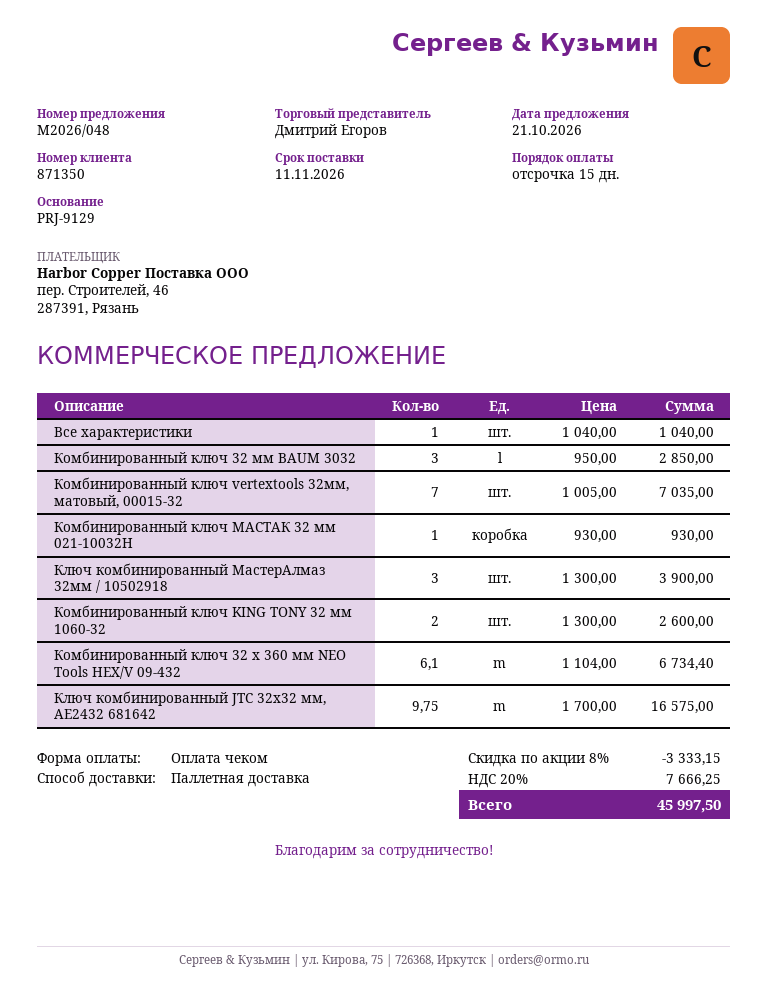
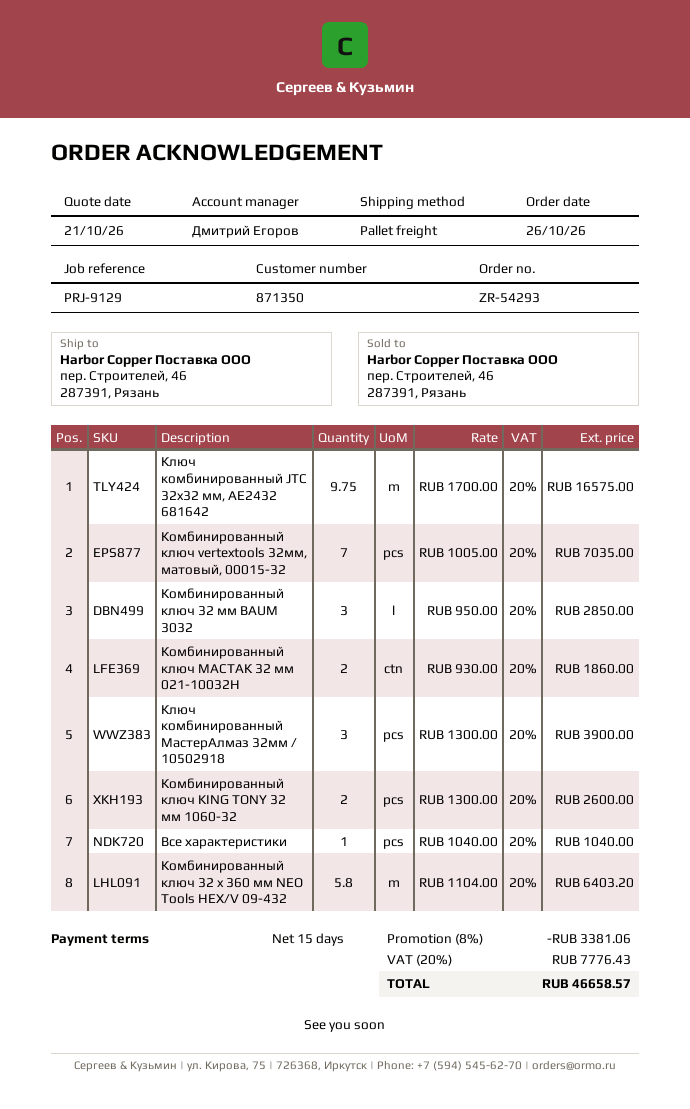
Комбинированный ключ МАСТАК 32 мм 021-10032H: 1 x 930.00 = 930.00 -> 2 x 930.00 = 1860.00
Комбинированный ключ 32 x 360 мм NEO Tools HEX/V 09-432: 6.1 x 1104.00 = 6734.40 -> 5.8 x 1104.00 = 6403.20
discount: 8% = 3333.15 -> 8% = 3381.06
tax: 20% = 7666.25 -> 20% = 7776.43
total: 45997.50 -> 46658.57

